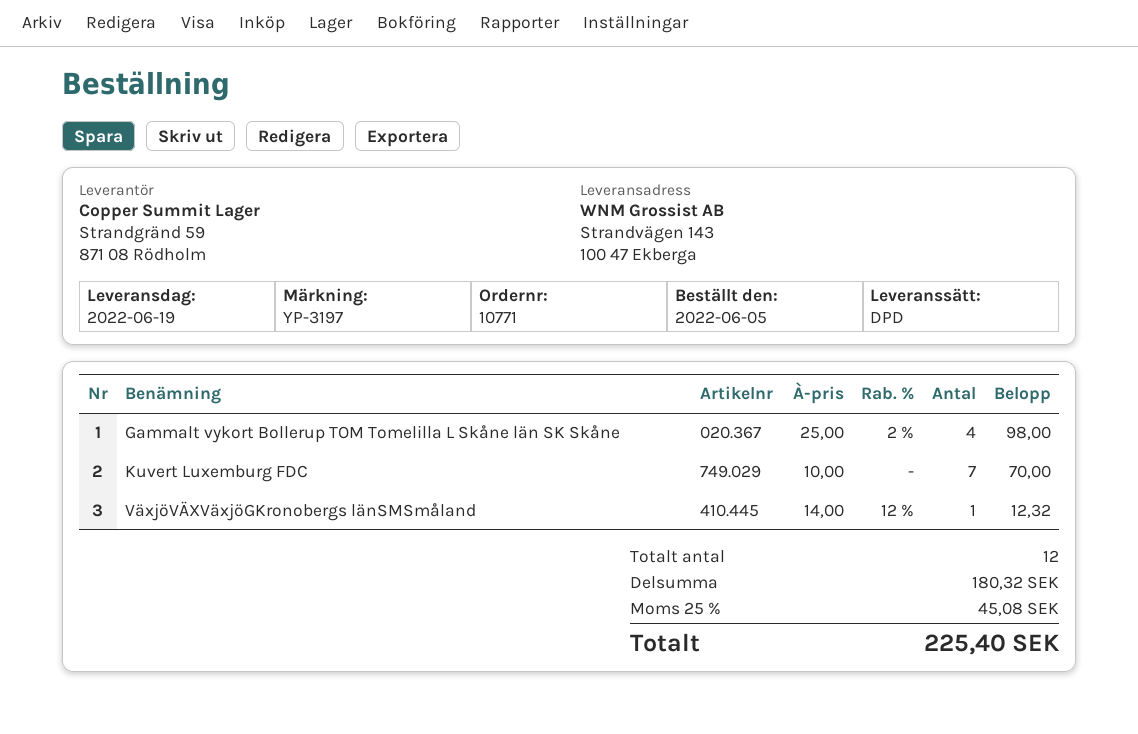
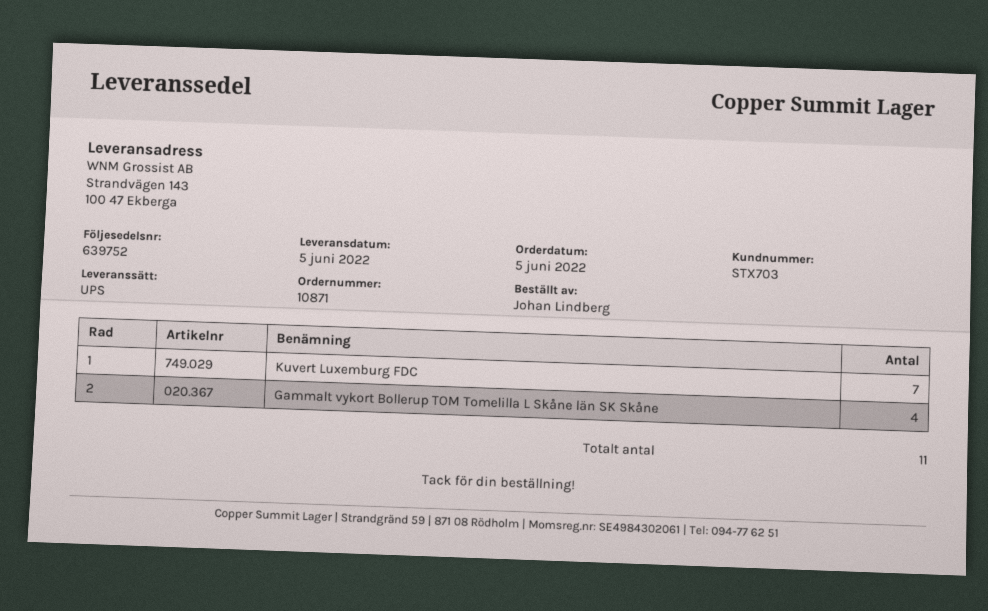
order number: 10771 -> 10871
delivery date: 2022-06-19 -> 2022-06-05
shipping method: DPD -> UPS
VäxjöVÄXVäxjöGKronobergs länSMSmåland: 1 -> none
total quantity: 12 -> 11

